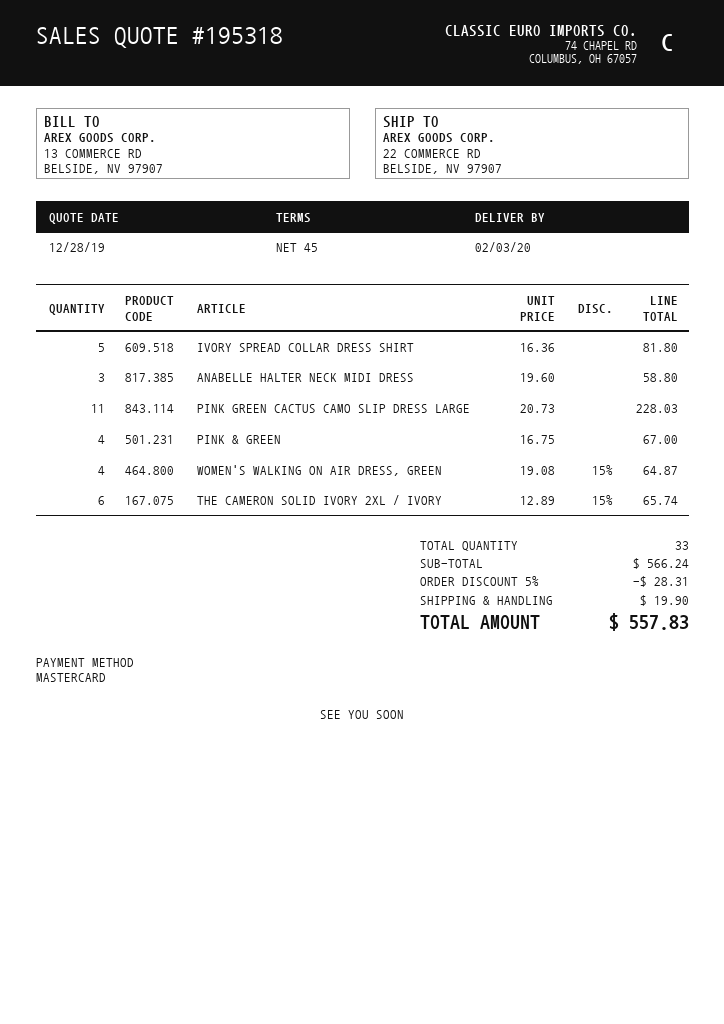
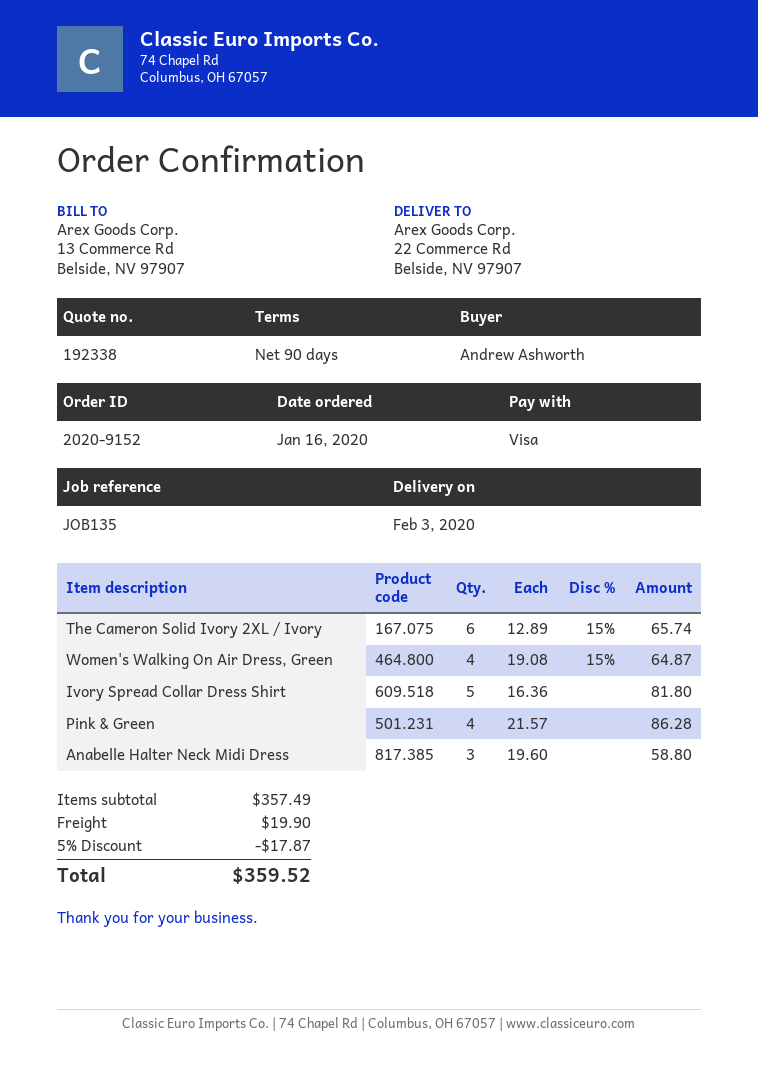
quote number: 195318 -> 192338
payment terms: 45 days -> 90 days
payment method: Mastercard -> Visa
PINK GREEN CACTUS CAMO SLIP DRESS LARGE: 11 x 20.73 = 228.03 -> none
PINK & GREEN: 4 x 16.75 = 67.00 -> 4 x 21.57 = 86.28
subtotal: 566.24 -> 357.49
discount: 5% = 28.31 -> 5% = 17.87
total: 557.83 -> 359.52

